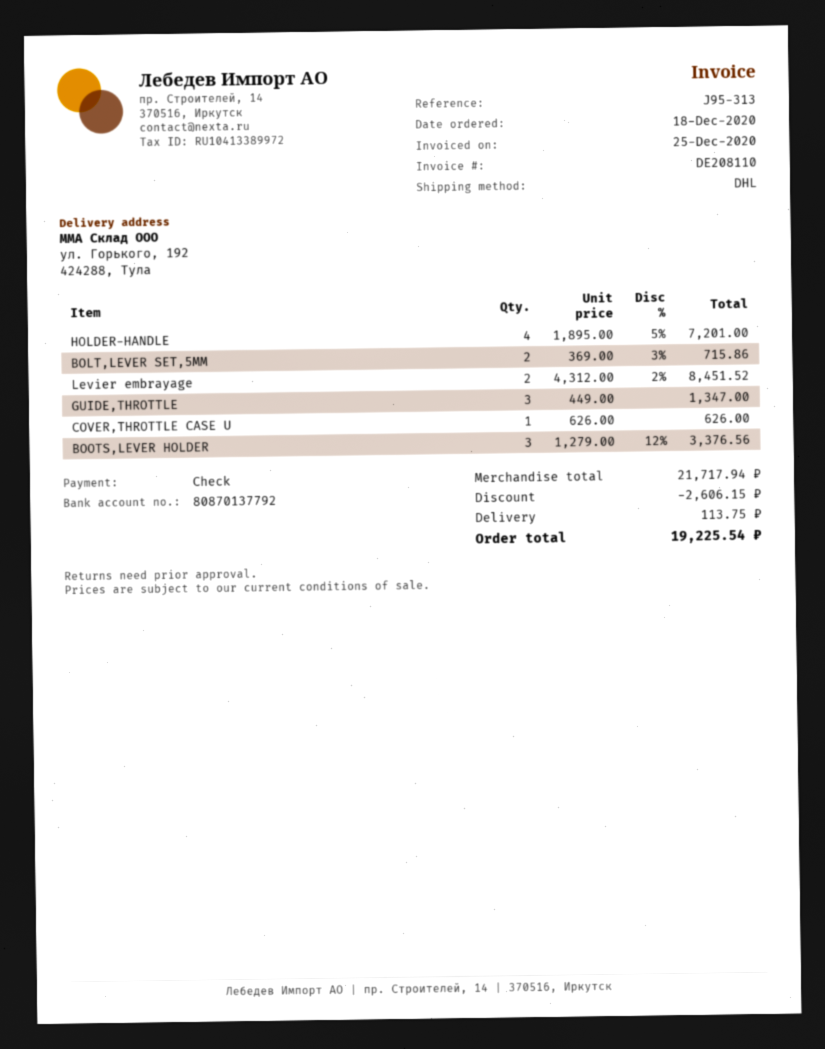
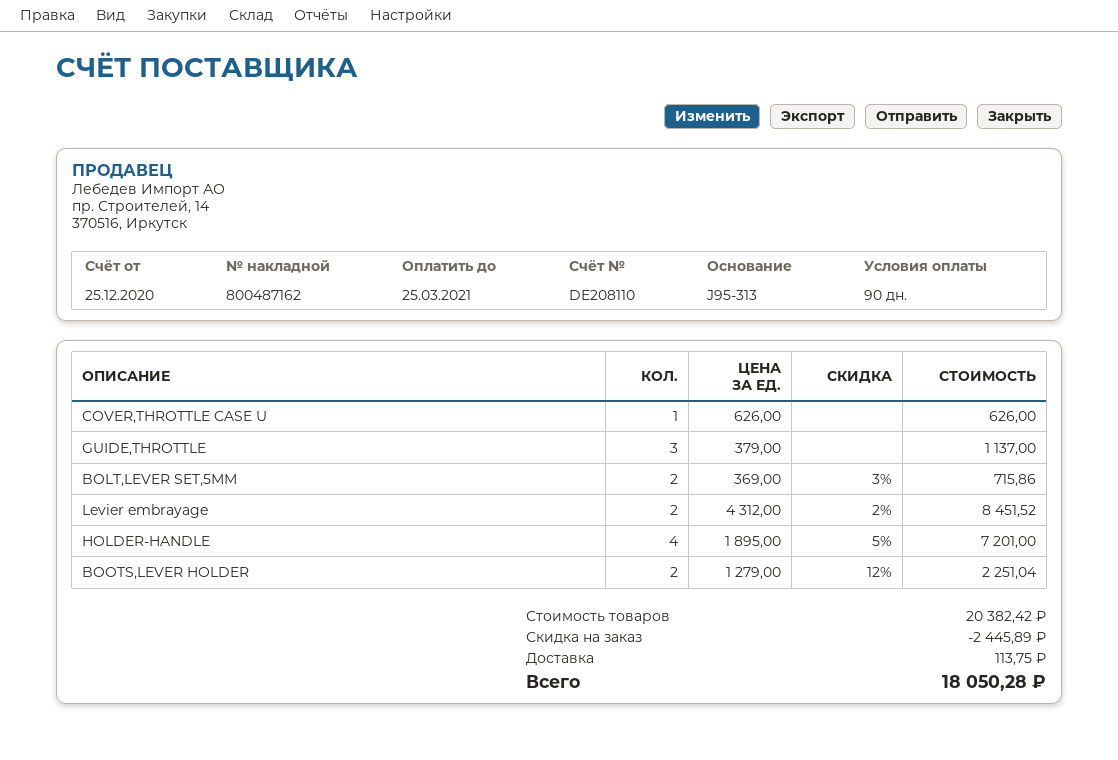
GUIDE,THROTTLE: 3 x 449.00 = 1347.00 -> 3 x 379.00 = 1137.00
BOOTS,LEVER HOLDER: 3 x 1279.00 - 12% = 3376.56 -> 2 x 1279.00 - 12% = 2251.04
subtotal: 21717.94 -> 20382.42
discount: 2606.15 -> 2445.89
total: 19225.54 -> 18050.28

